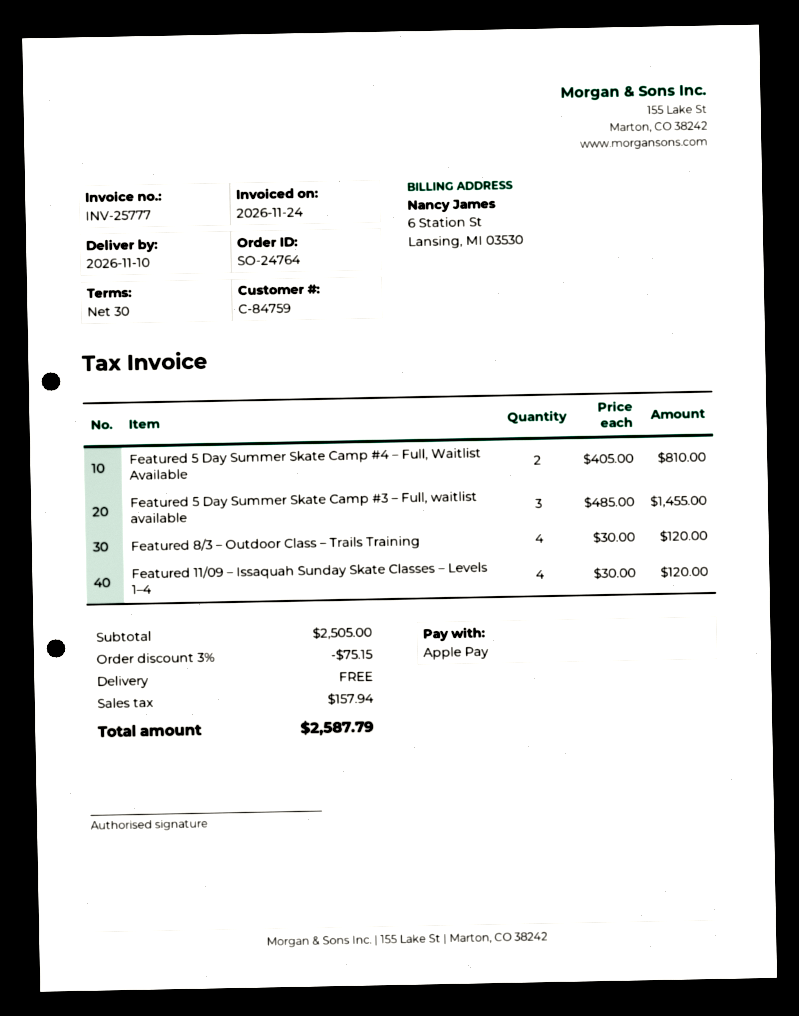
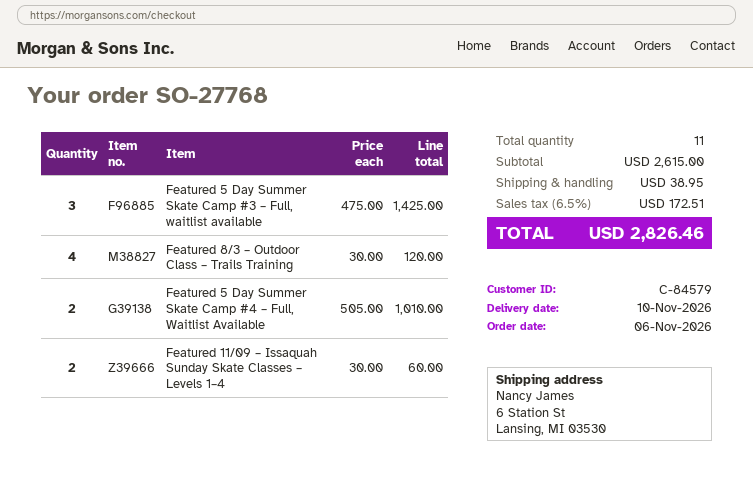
order number: SO-24764 -> SO-27768
customer number: C-84759 -> C-84579
Featured 5 Day Summer Skate Camp #4 – Full, Waitlist Available: 2 x 405.00 = 810.00 -> 2 x 505.00 = 1010.00
Featured 5 Day Summer Skate Camp #3 – Full, waitlist available: 3 x 485.00 = 1455.00 -> 3 x 475.00 = 1425.00
Featured 11/09 – Issaquah Sunday Skate Classes – Levels 1–4: 4 x 30.00 = 120.00 -> 2 x 30.00 = 60.00
subtotal: 2505.00 -> 2615.00
discount: 3% = 75.15 -> none
shipping: 0.00 -> 38.95
tax: 157.94 -> 172.51
total: 2587.79 -> 2826.46

